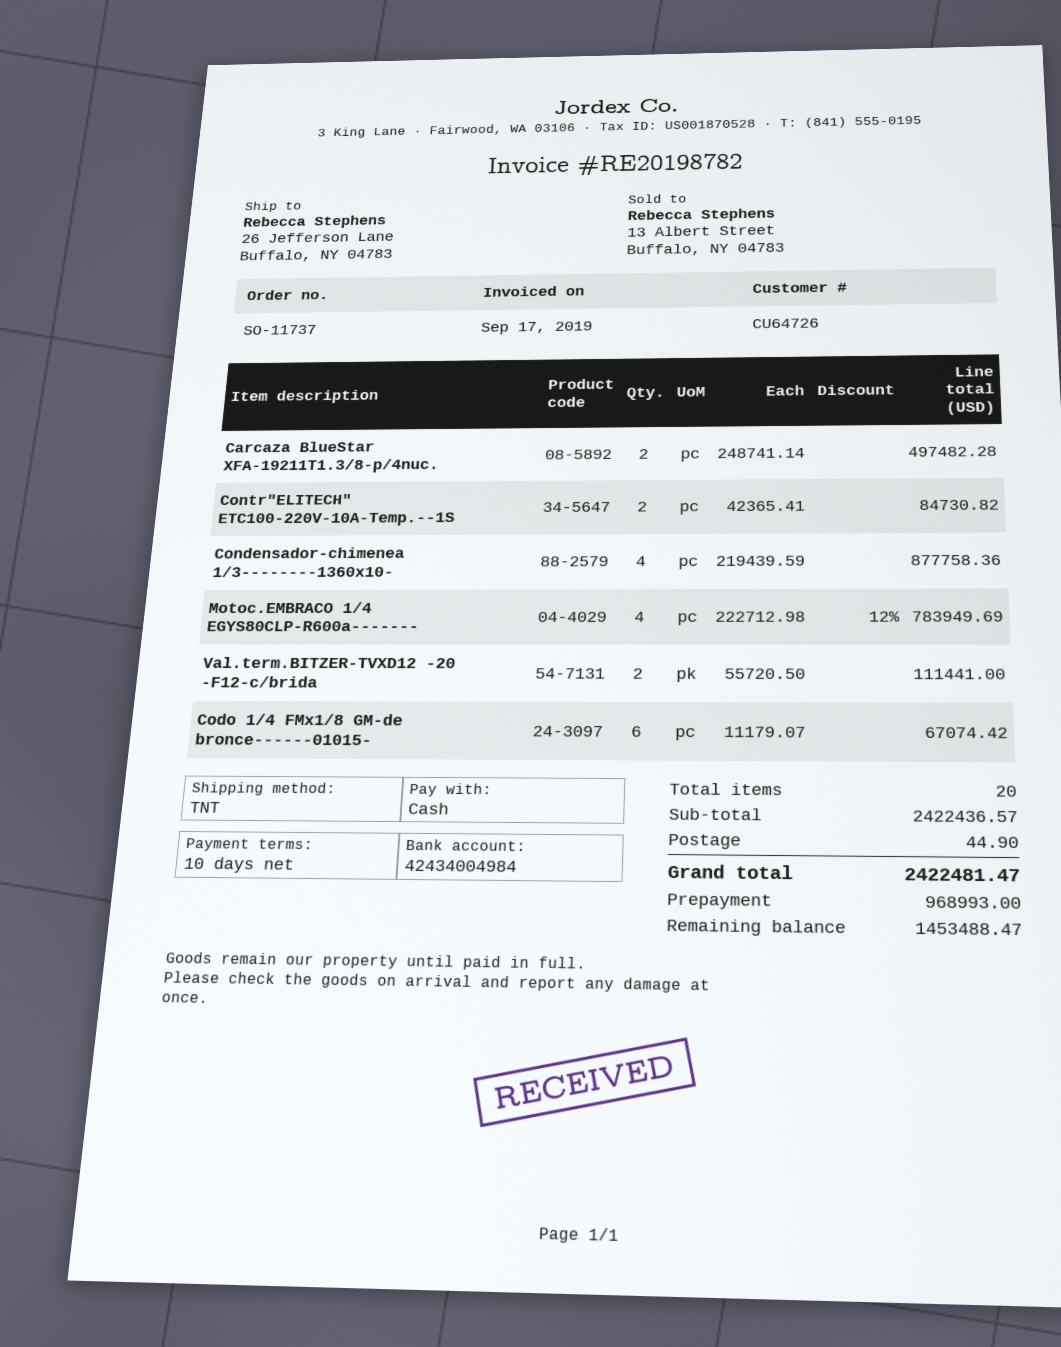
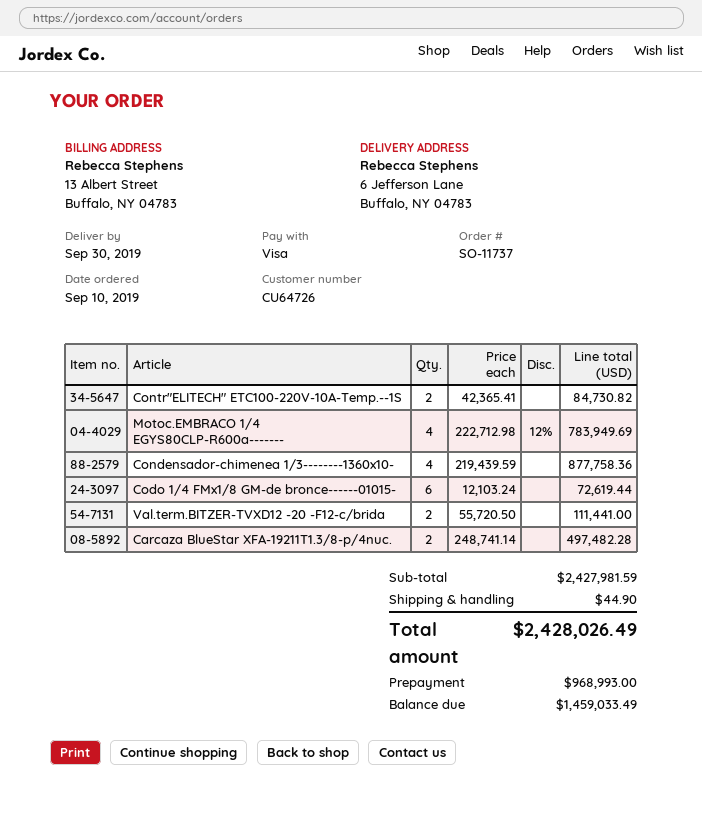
payment method: cash -> Visa
ship to: 26 Jefferson Lane, Buffalo, NY 04783 -> 6 Jefferson Lane, Buffalo, NY 04783
Codo 1/4 FMx1/8 GM-de bronce------01015-: 6 x 11179.07 = 67074.42 -> 6 x 12103.24 = 72619.44
subtotal: 2422436.57 -> 2427981.59
total: 2422481.47 -> 2428026.49
balance: 1453488.47 -> 1459033.49

